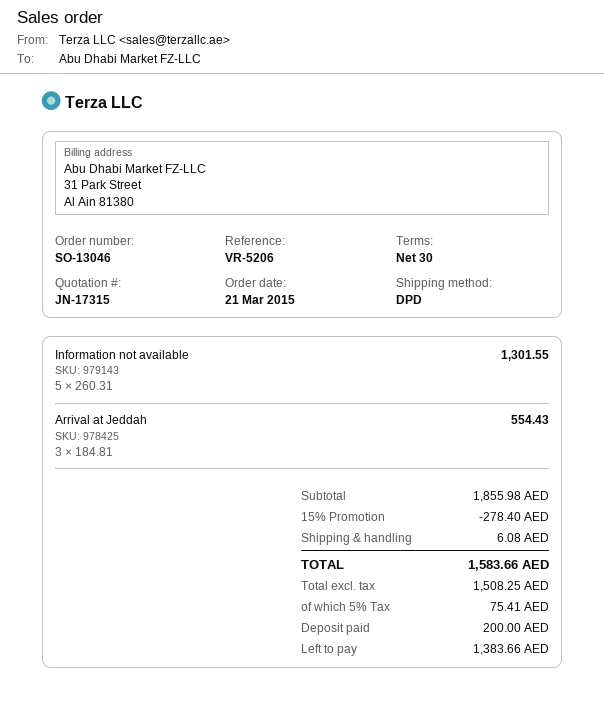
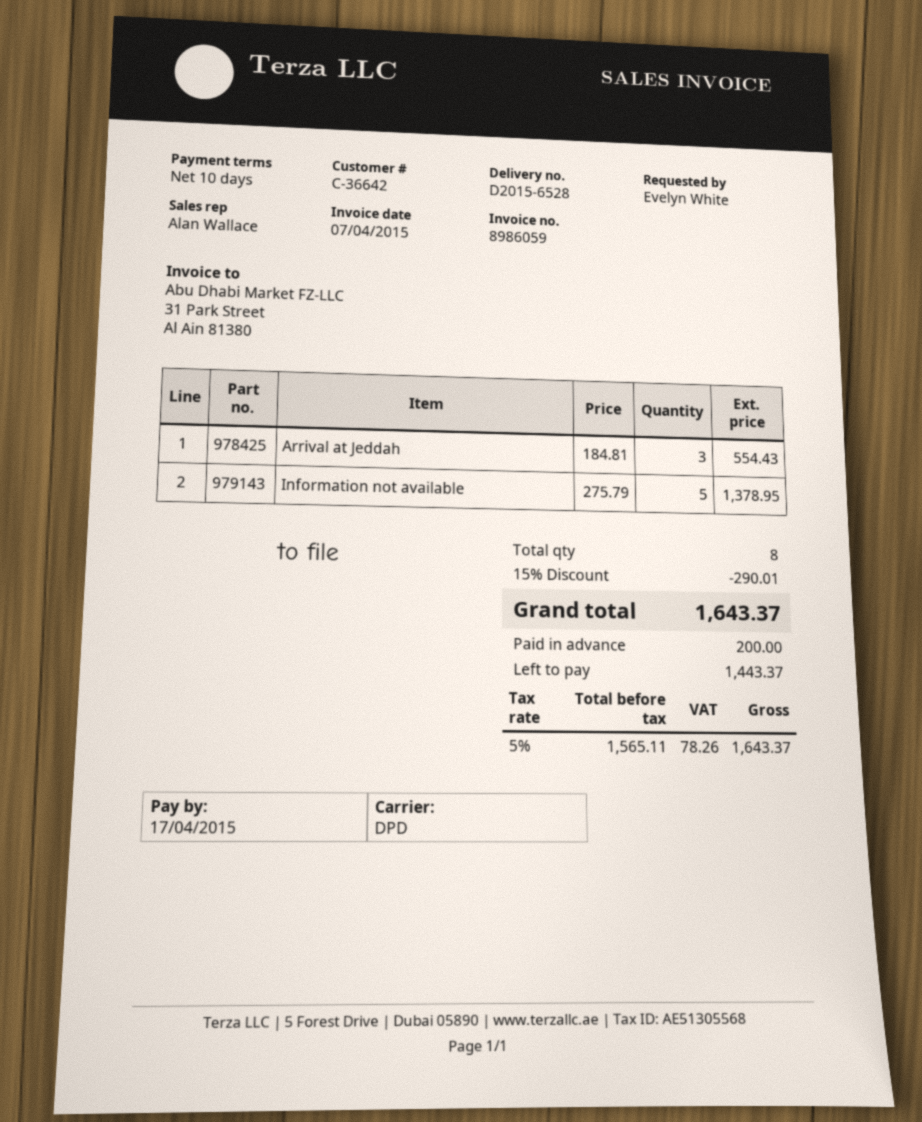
payment terms: 30 days -> 10 days
Information not available: 5 x 260.31 = 1301.55 -> 5 x 275.79 = 1378.95
discount: 15% = 278.40 -> 15% = 290.01
shipping: 6.08 -> none
net: 1508.25 -> 1565.11
tax: 5% = 75.41 -> 5% = 78.26
total: 1583.66 -> 1643.37
balance: 1383.66 -> 1443.37

